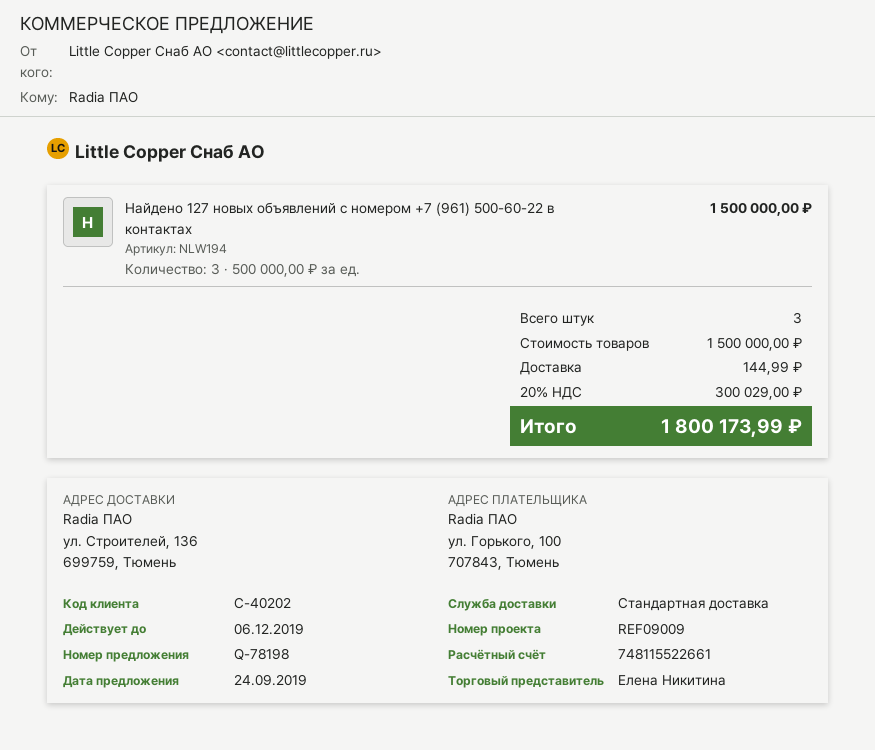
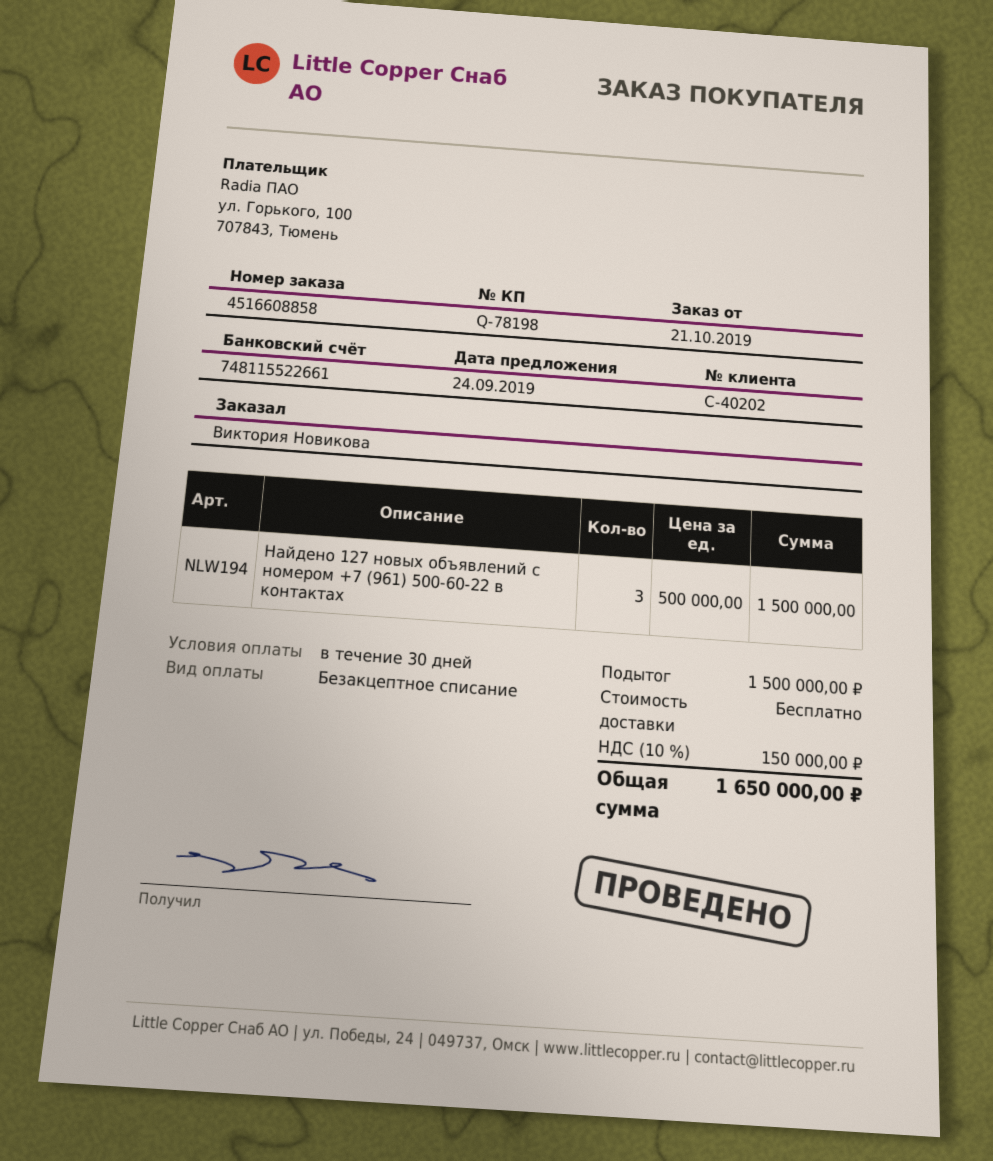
shipping: 144.99 -> 0.00
tax: 20% = 300029.00 -> 10% = 150000.00
total: 1800173.99 -> 1650000.00

